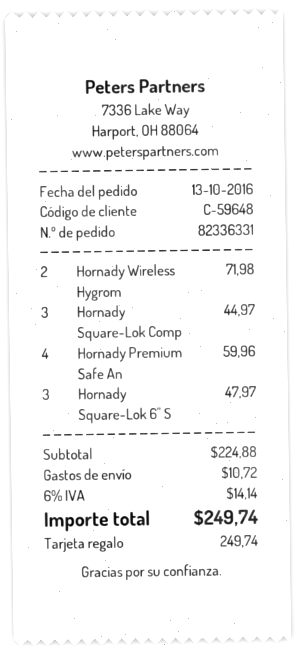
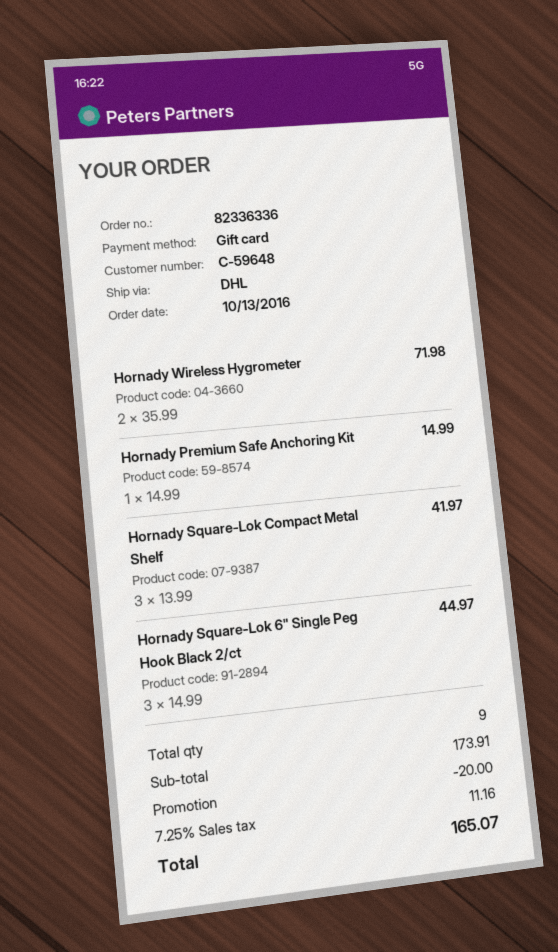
order number: 82336331 -> 82336336
Hornady Square-Lok Comp: 3 for 44.97 -> 3 for 41.97
Hornady Premium Safe An: 4 for 59.96 -> 1 for 14.99
Hornady Square-Lok 6" S: 3 for 47.97 -> 3 for 44.97
subtotal: 224.88 -> 173.91
discount: none -> 20.00
shipping: 10.72 -> none
tax: 6% = 14.14 -> 7.25% = 11.16
total: 249.74 -> 165.07

